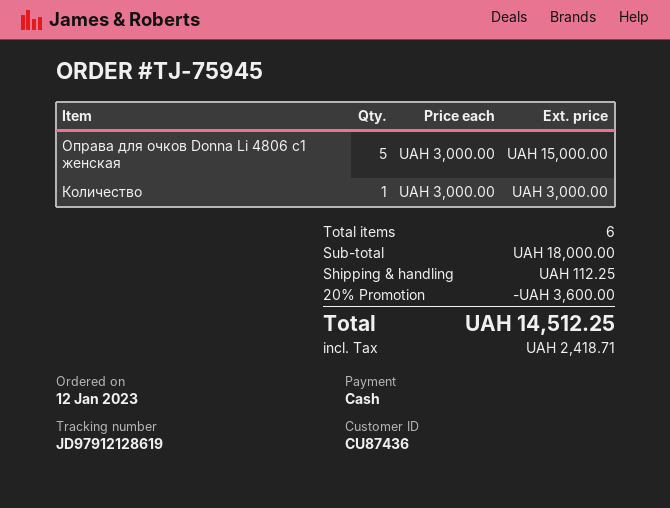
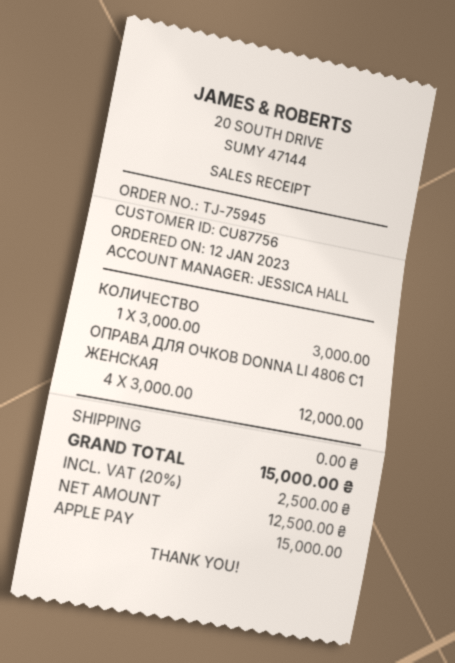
customer number: CU87436 -> CU87756
payment method: cash -> Apple Pay
Оправа для очков Donna Li 4806 c1 женская: 5 x 3000.00 = 15000.00 -> 4 x 3000.00 = 12000.00
discount: 20% = 3600.00 -> none
shipping: 112.25 -> 0.00
tax: 2418.71 -> 2500.00
total: 14512.25 -> 15000.00

